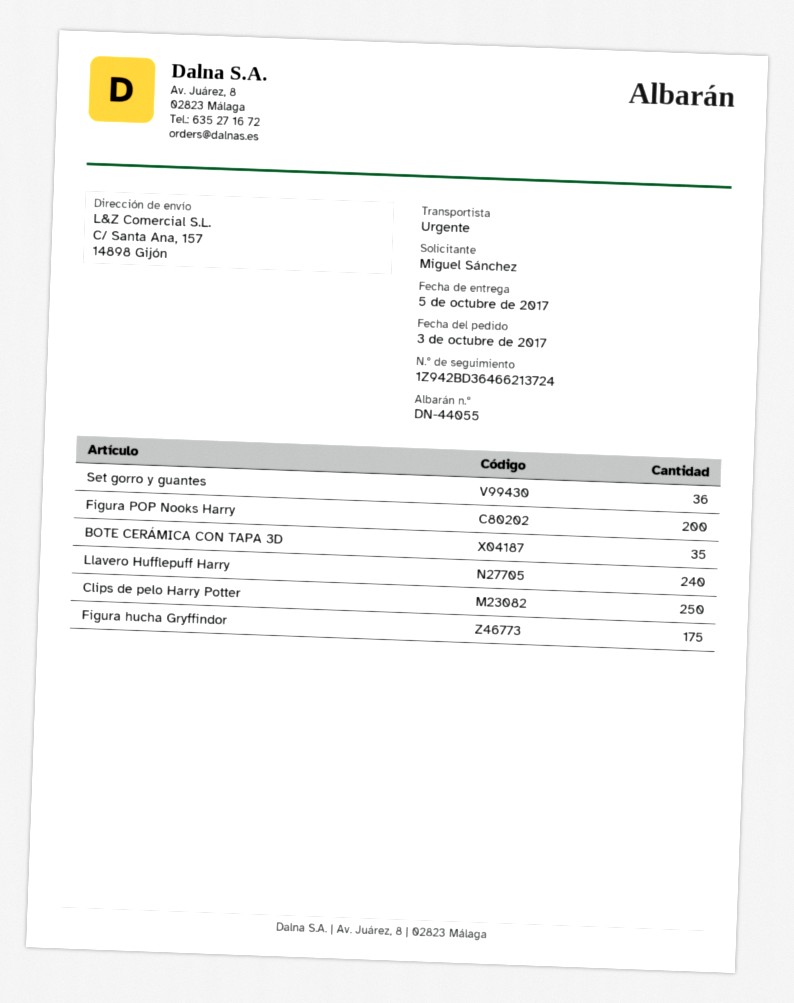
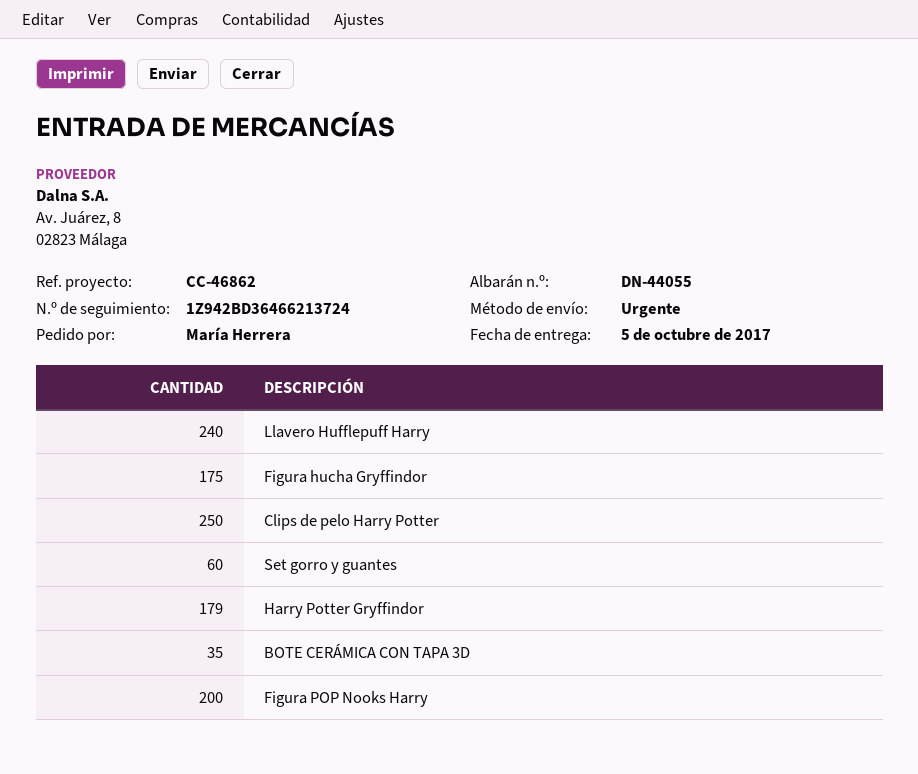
ordered by: Miguel Sánchez -> María Herrera
Set gorro y guantes: 36 -> 60
Harry Potter Gryffindor: none -> 179

